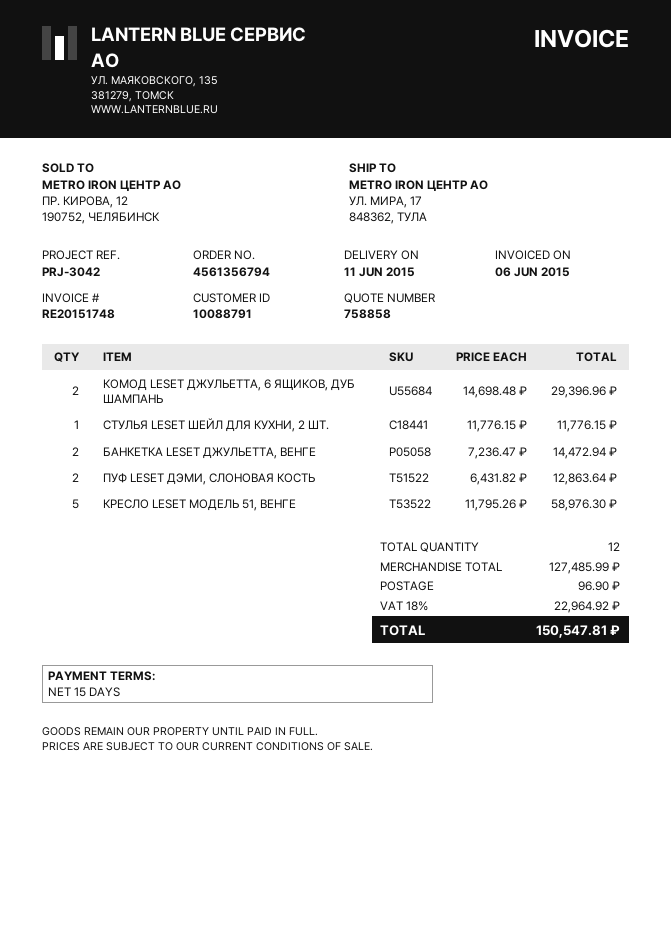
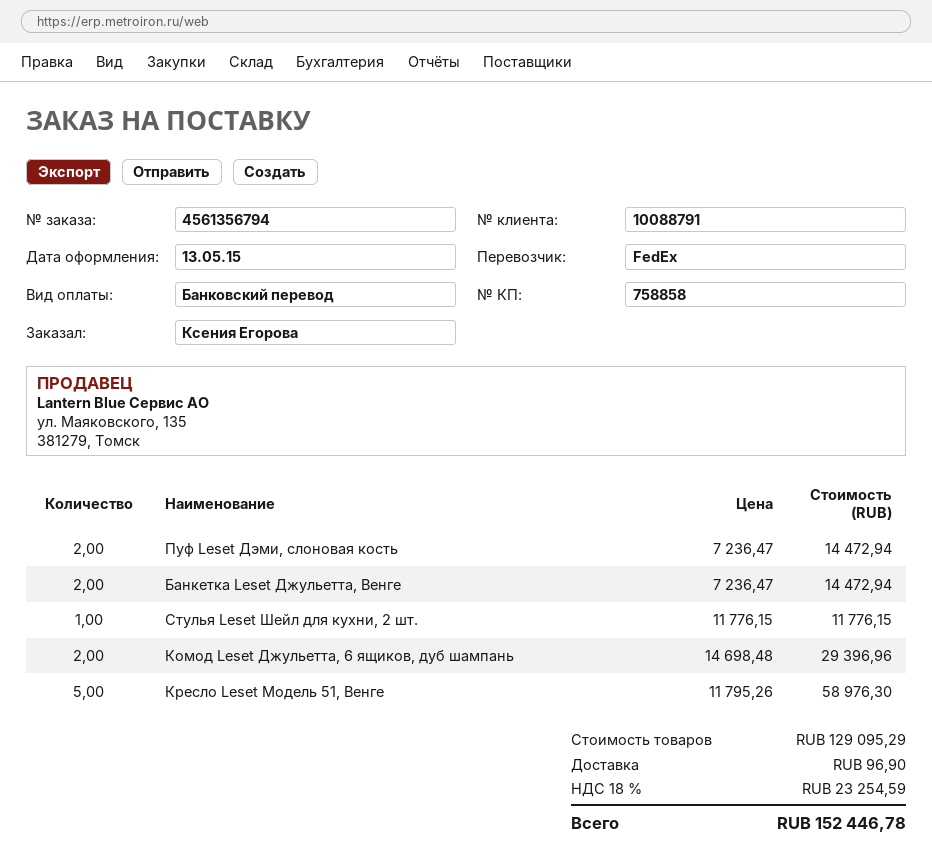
ПУФ LESET ДЭМИ, СЛОНОВАЯ КОСТЬ: 2 x 6431.82 = 12863.64 -> 2 x 7236.47 = 14472.94
subtotal: 127485.99 -> 129095.29
tax: 18% = 22964.92 -> 18% = 23254.59
total: 150547.81 -> 152446.78

